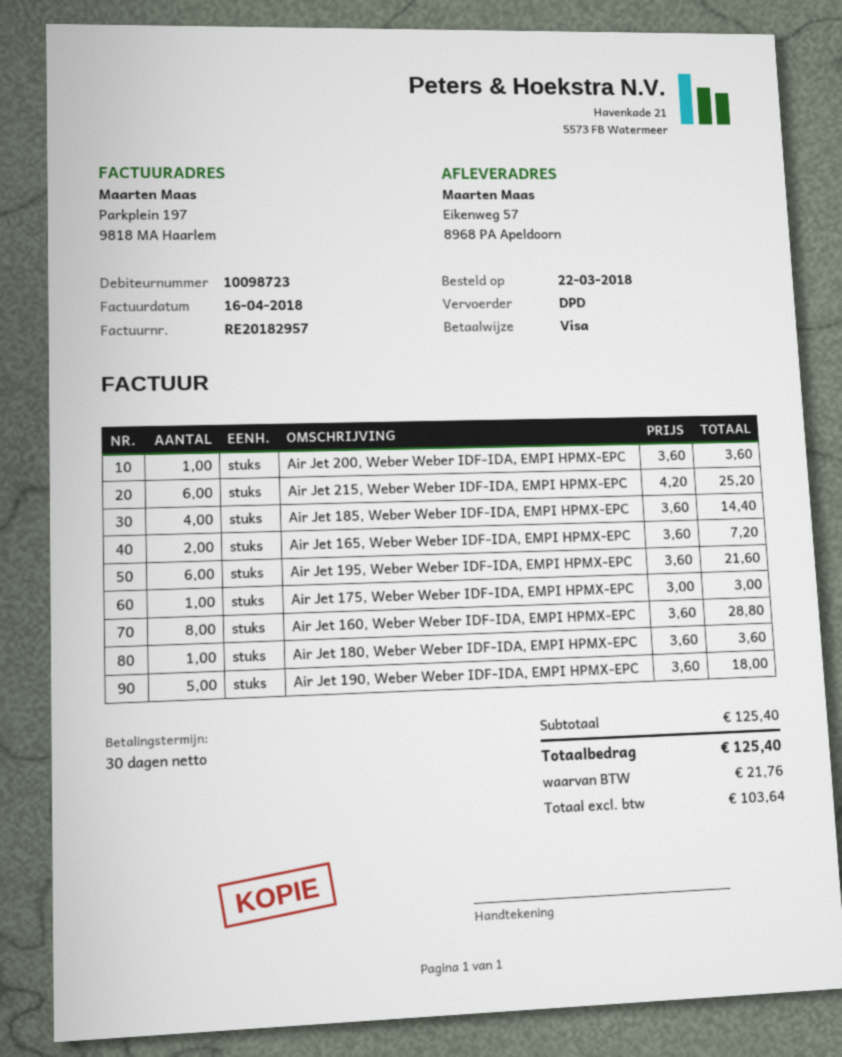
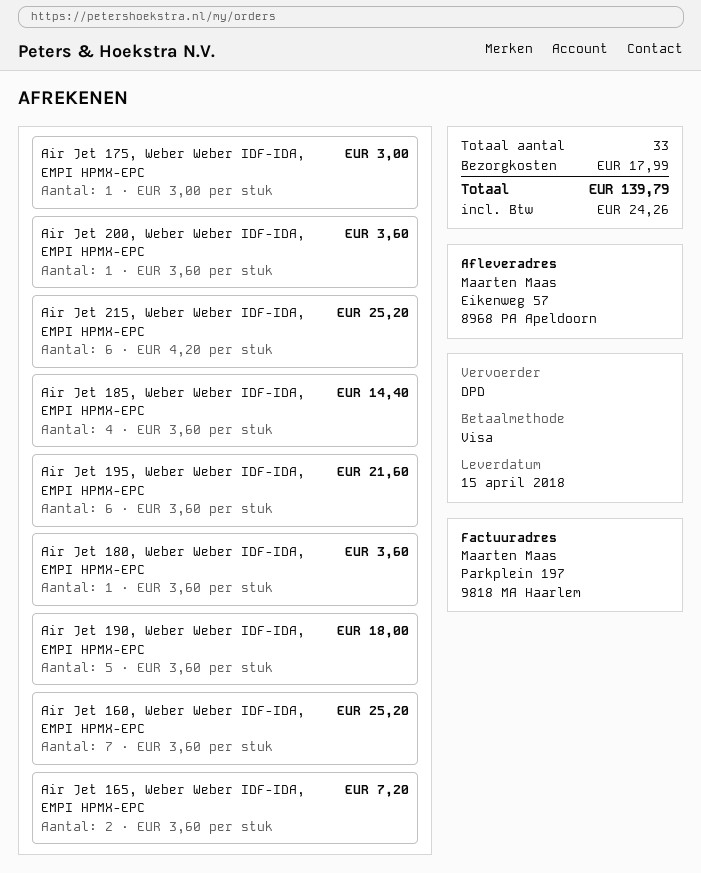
Air Jet 160, Weber Weber IDF-IDA, EMPI HPMX-EPC: 8 x 3.60 = 28.80 -> 7 x 3.60 = 25.20
shipping: none -> 17.99
tax: 21.76 -> 24.26
total: 125.40 -> 139.79

